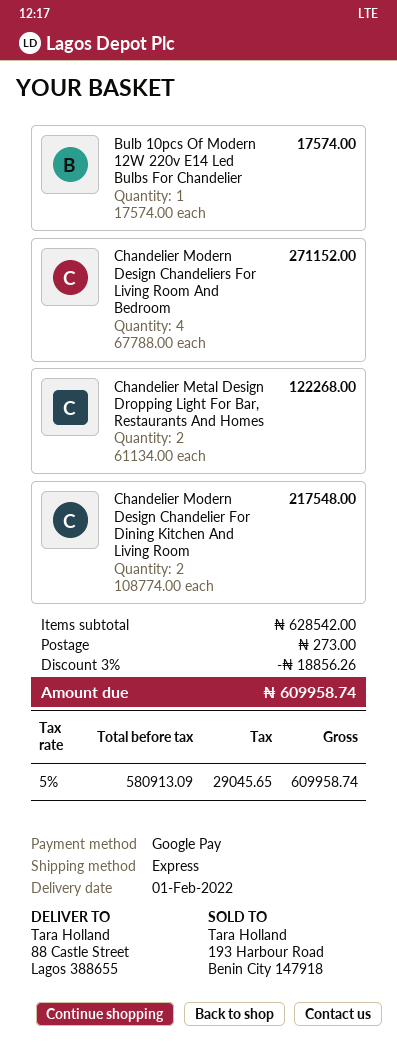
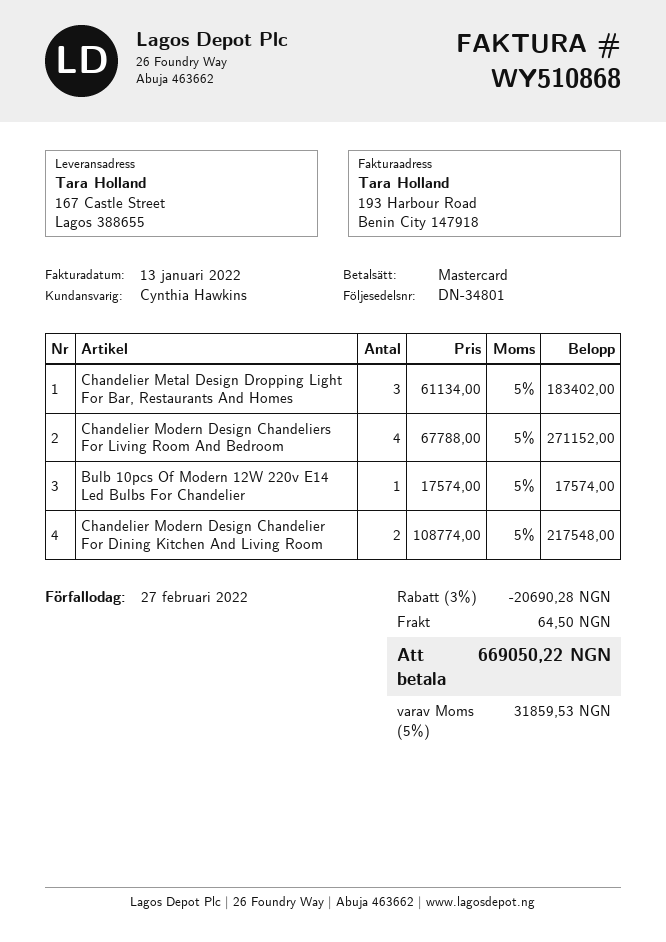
payment method: Google Pay -> Mastercard
ship to: 88 Castle Street, Lagos 388655 -> 167 Castle Street, Lagos 388655
Chandelier Metal Design Dropping Light For Bar, Restaurants And Homes: 2 x 61134.00 = 122268.00 -> 3 x 61134.00 = 183402.00
discount: 3% = 18856.26 -> 3% = 20690.28
shipping: 273.00 -> 64.50
tax: 5% = 29045.65 -> 5% = 31859.53
total: 609958.74 -> 669050.22

